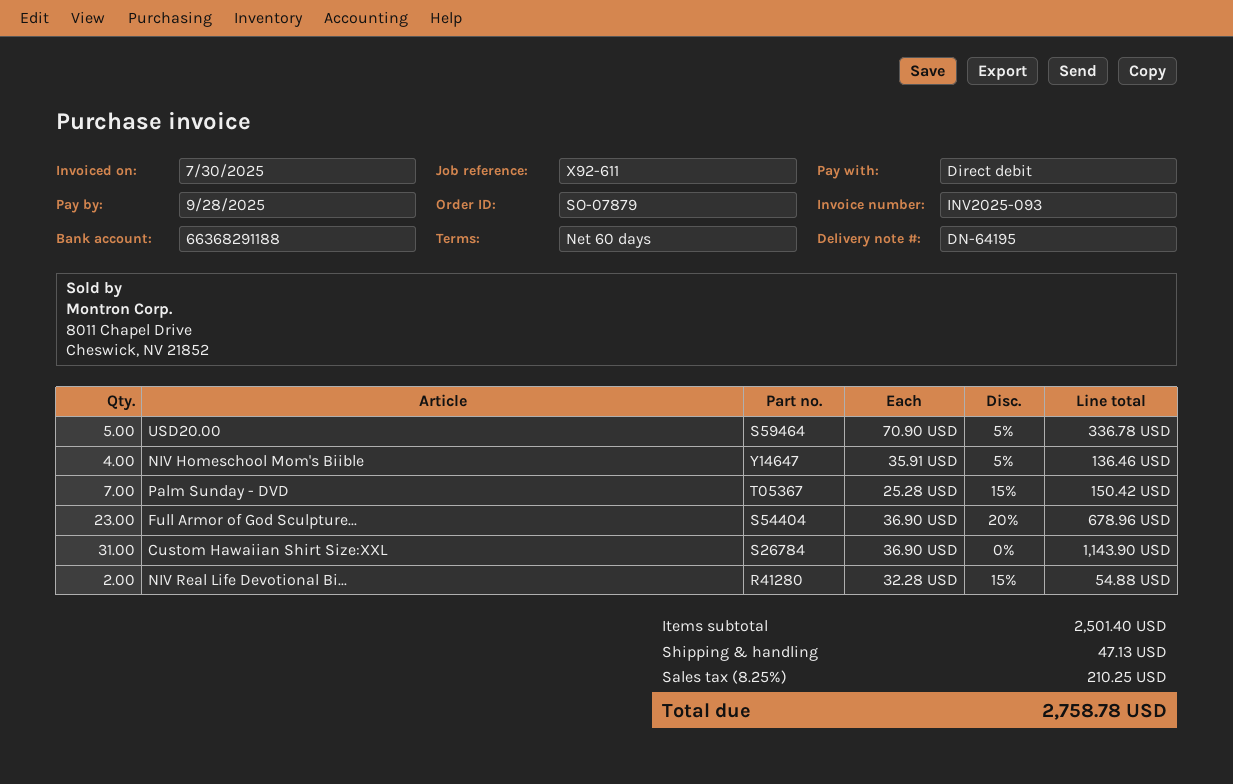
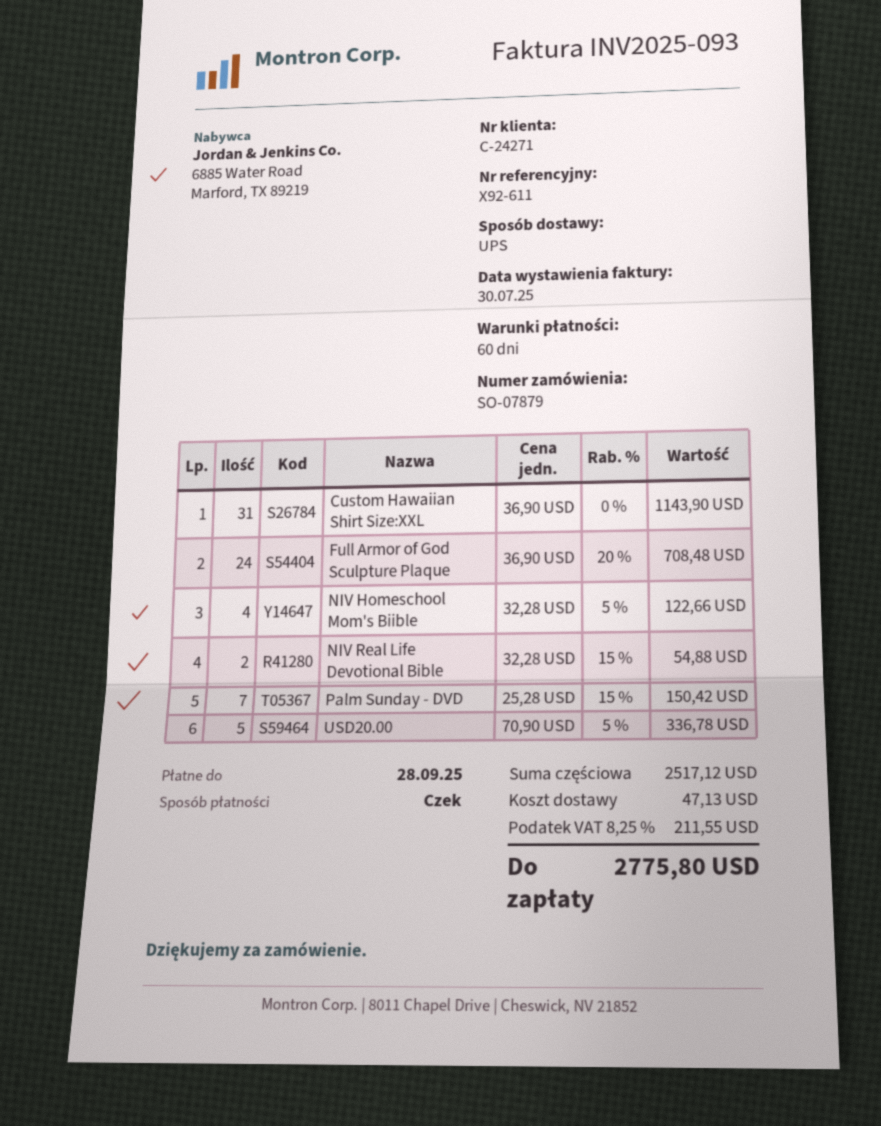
payment method: direct debit -> cheque
NIV Homeschool Mom's Biible: 4 x 35.91 - 5% = 136.46 -> 4 x 32.28 - 5% = 122.66
Full Armor of God Sculpture...: 23 x 36.90 - 20% = 678.96 -> 24 x 36.90 - 20% = 708.48
subtotal: 2501.40 -> 2517.12
tax: 8.25% = 210.25 -> 8.25% = 211.55
total: 2758.78 -> 2775.80

